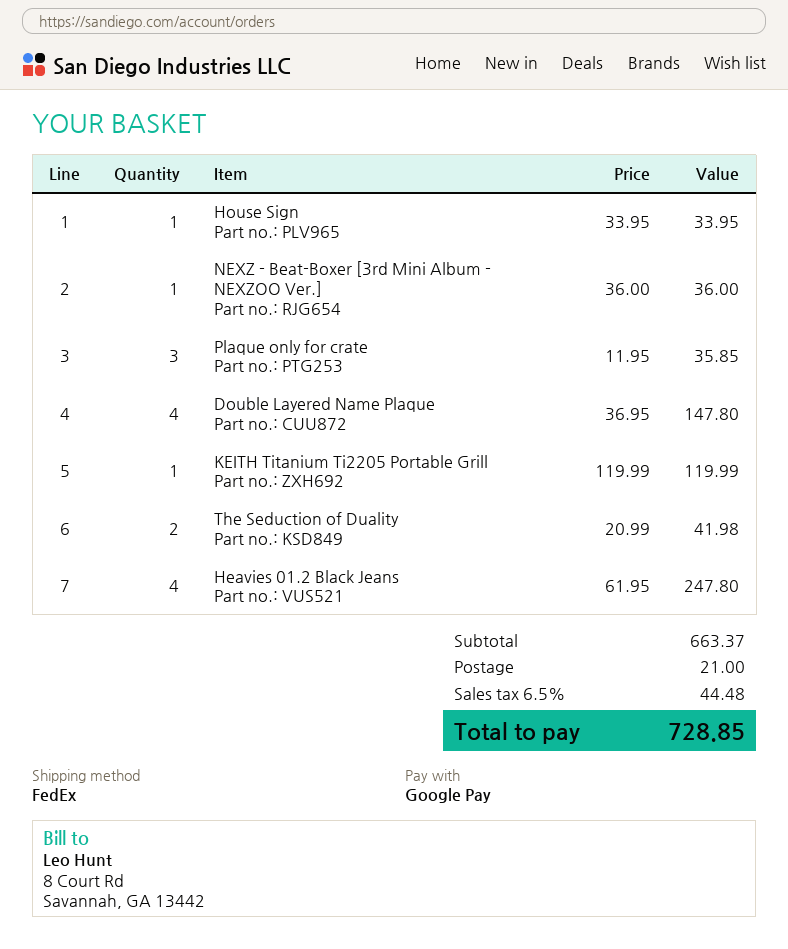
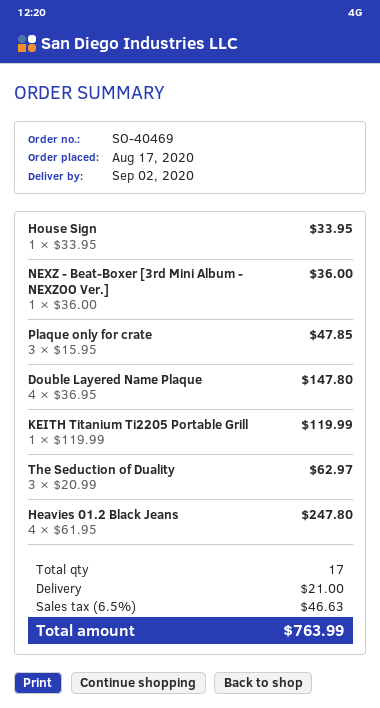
Plaque only for crate: 3 x 11.95 = 35.85 -> 3 x 15.95 = 47.85
The Seduction of Duality: 2 x 20.99 = 41.98 -> 3 x 20.99 = 62.97
tax: 6.5% = 44.48 -> 6.5% = 46.63
total: 728.85 -> 763.99

